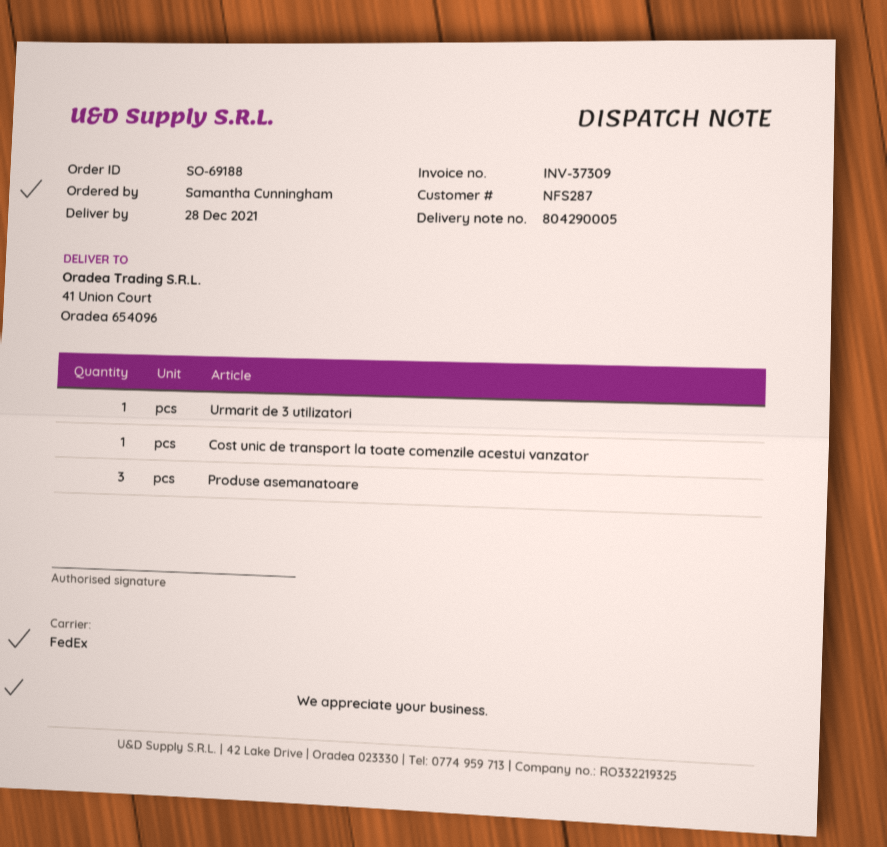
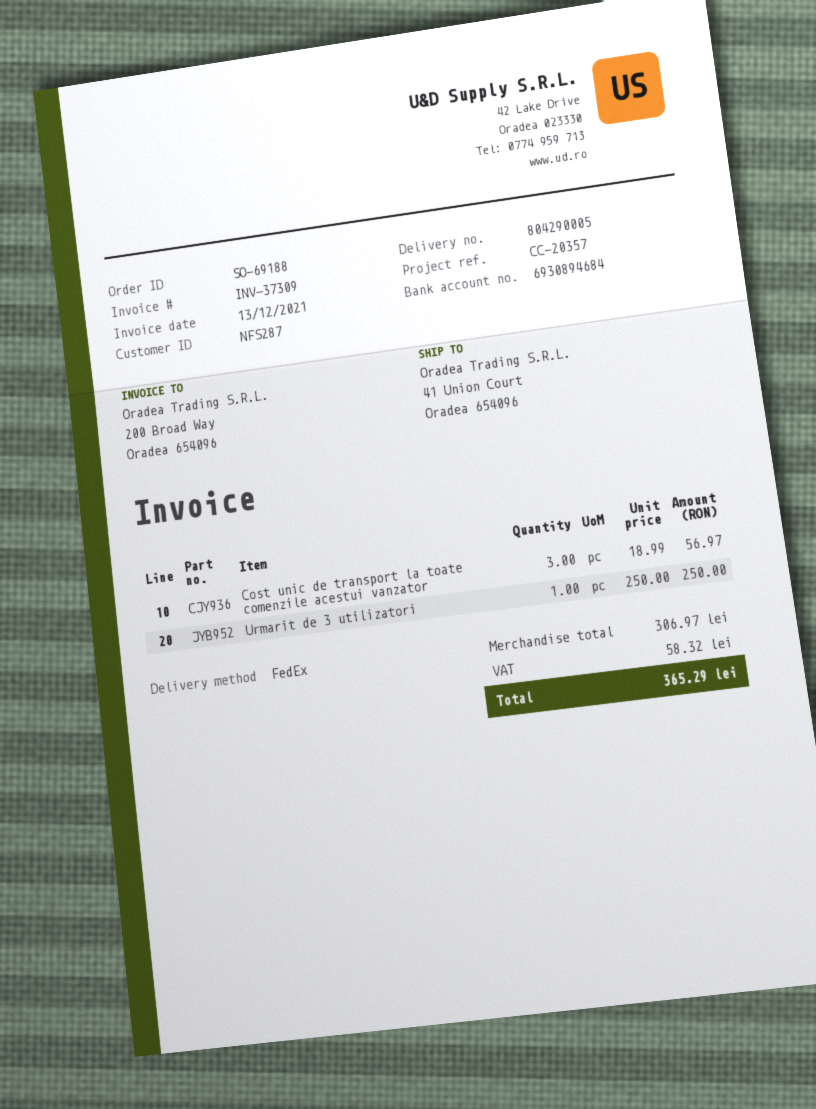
Cost unic de transport la toate comenzile acestui vanzator: 1 -> 3
Produse asemanatoare: 3 -> none

